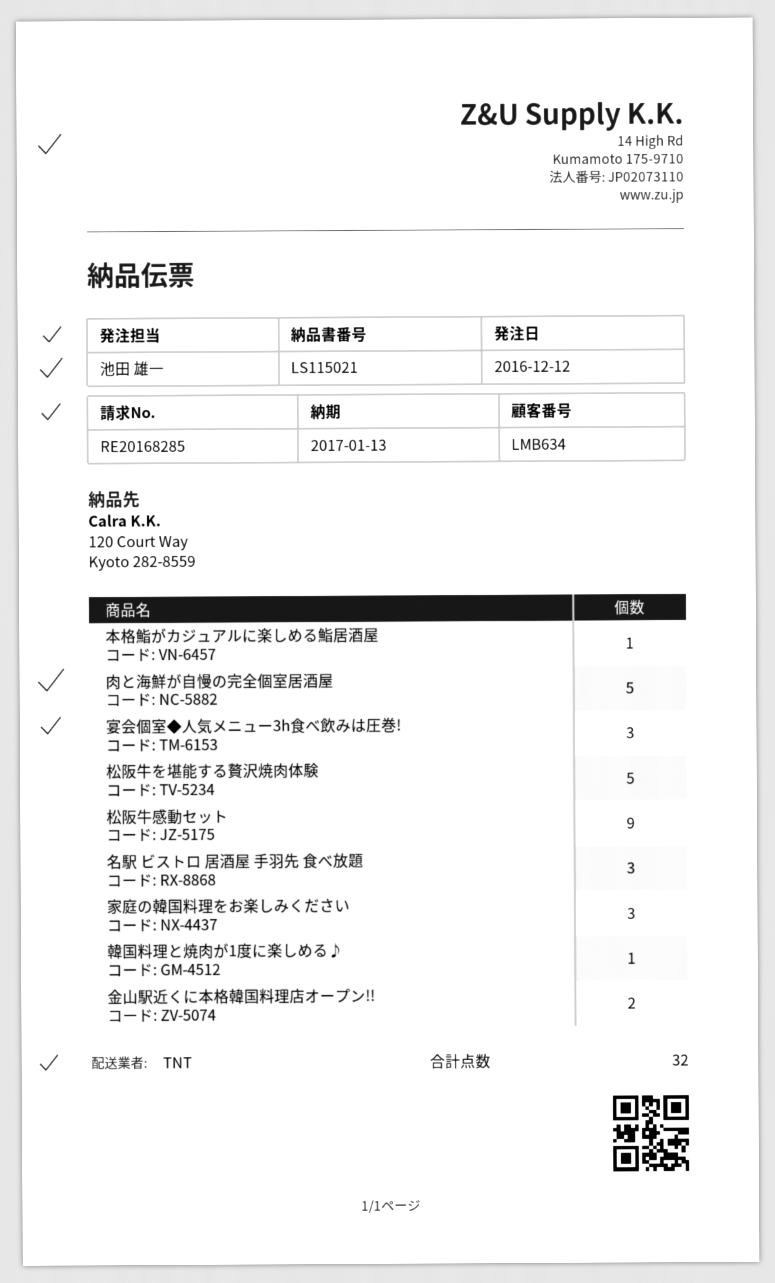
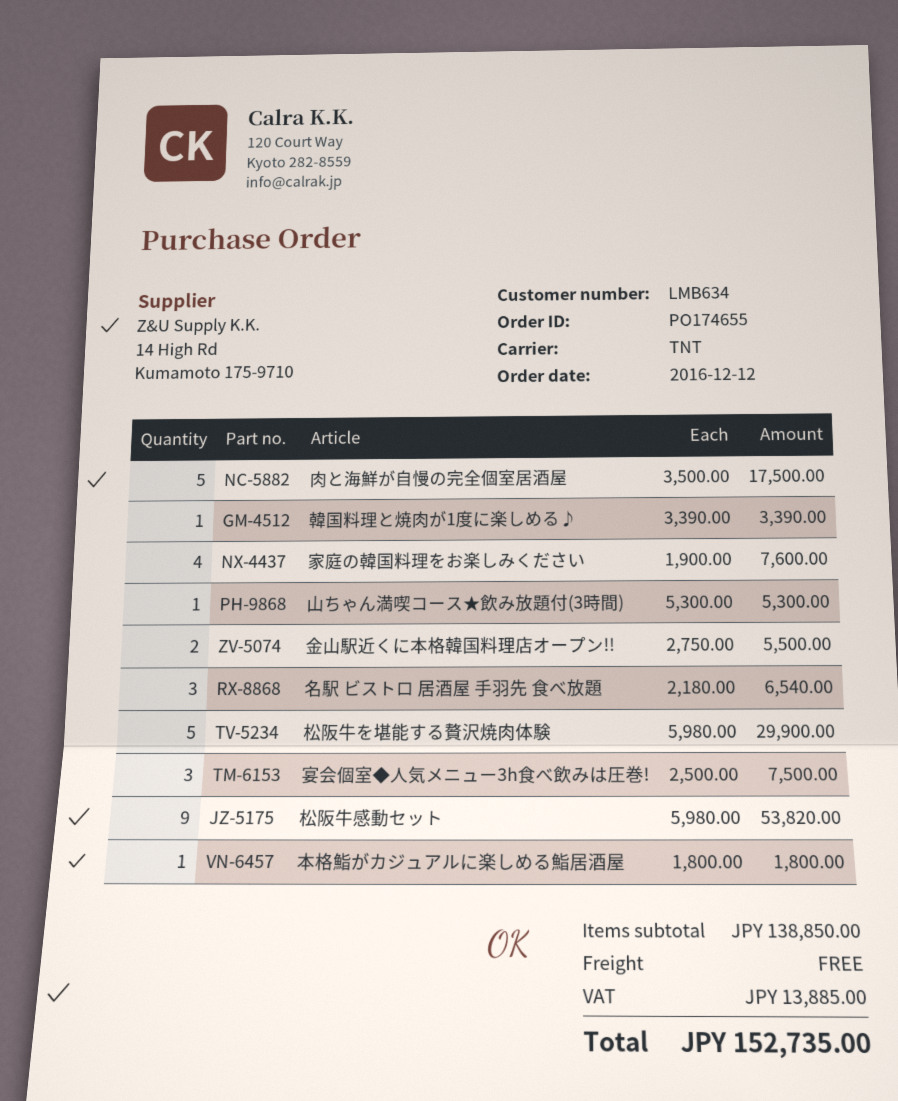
家庭の韓国料理をお楽しみください: 3 -> 4
山ちゃん満喫コース★飲み放題付(3時間): none -> 1

